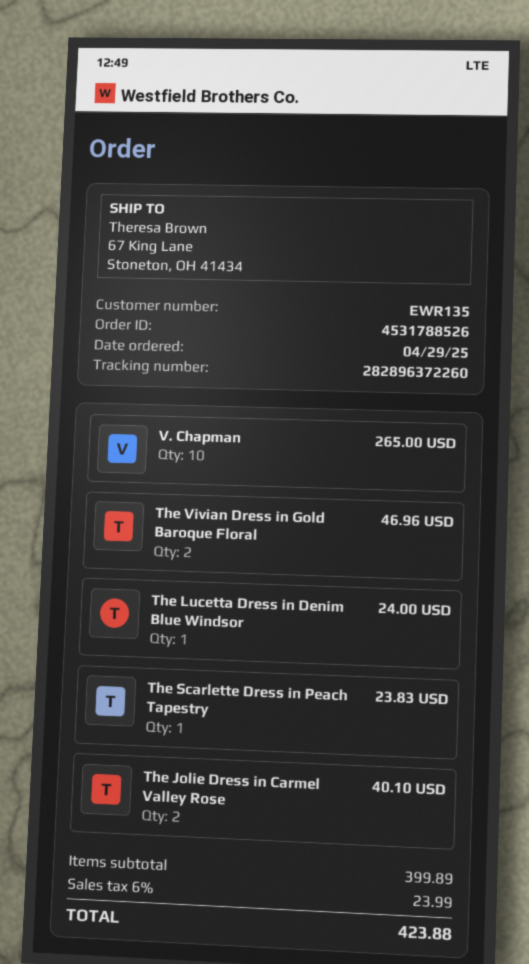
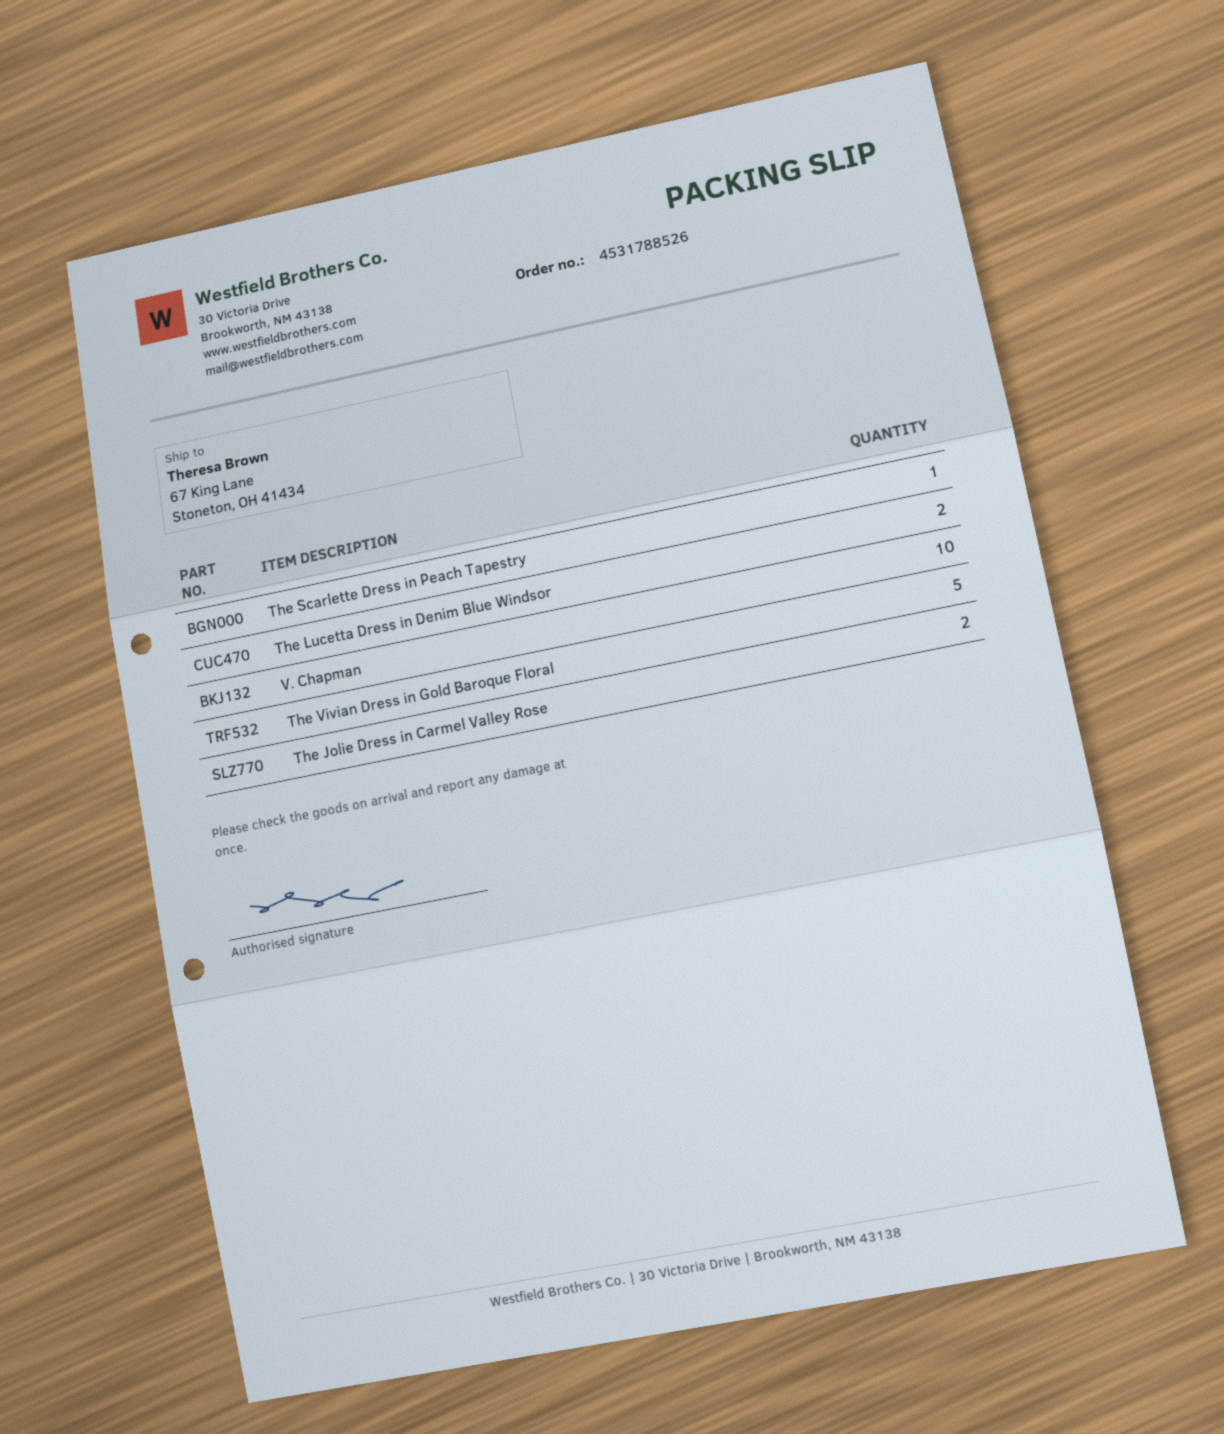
The Vivian Dress in Gold Baroque Floral: 2 -> 5
The Lucetta Dress in Denim Blue Windsor: 1 -> 2

